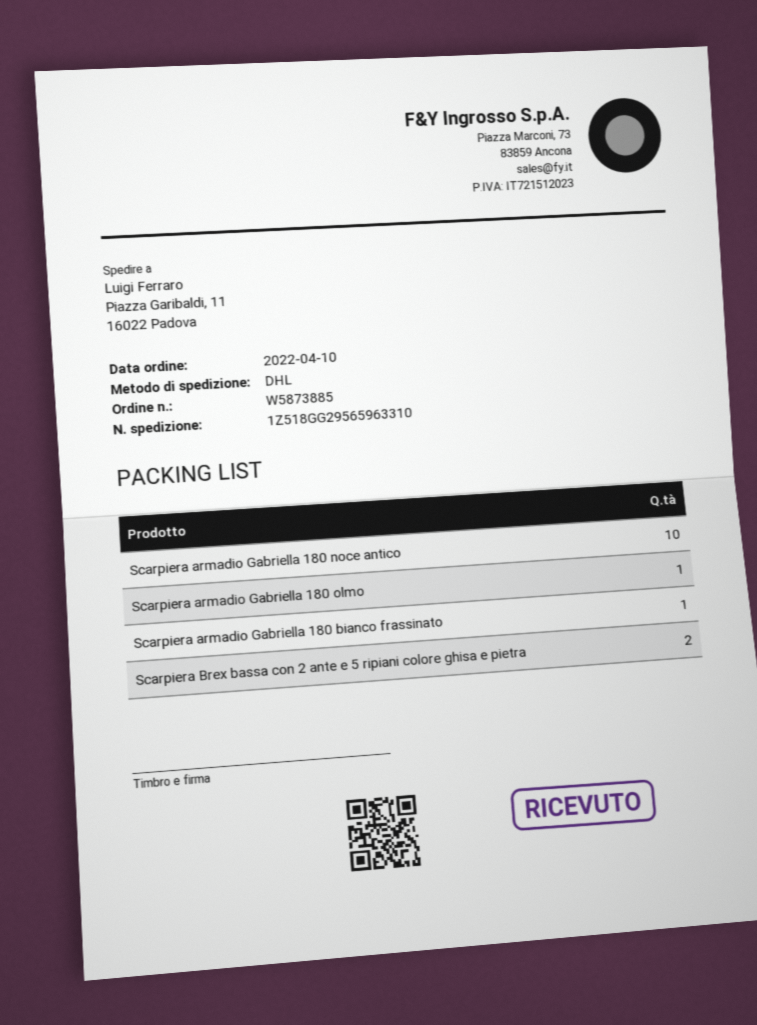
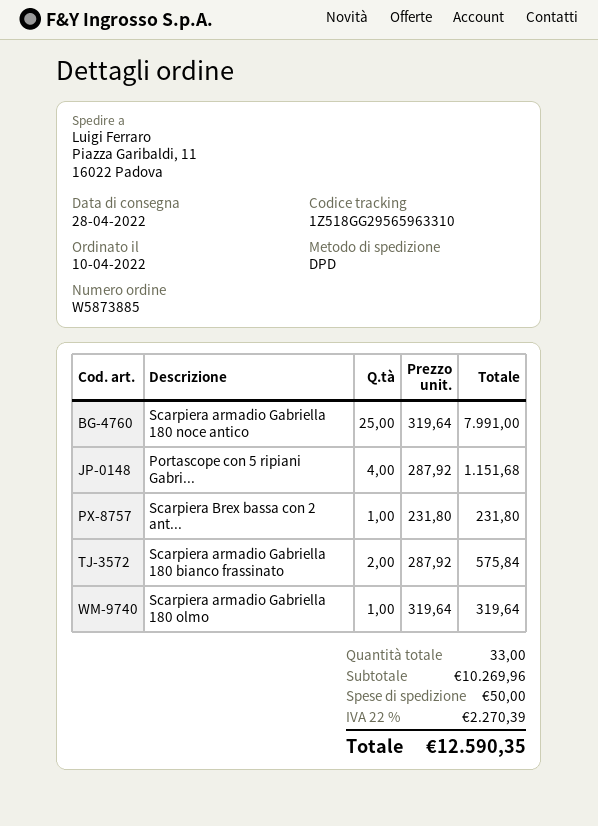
shipping method: DHL -> DPD
Scarpiera armadio Gabriella 180 noce antico: 10 -> 25
Scarpiera armadio Gabriella 180 bianco frassinato: 1 -> 2
Scarpiera Brex bassa con 2 ante e 5 ripiani colore ghisa e pietra: 2 -> 1
Portascope con 5 ripiani Gabri...: none -> 4

